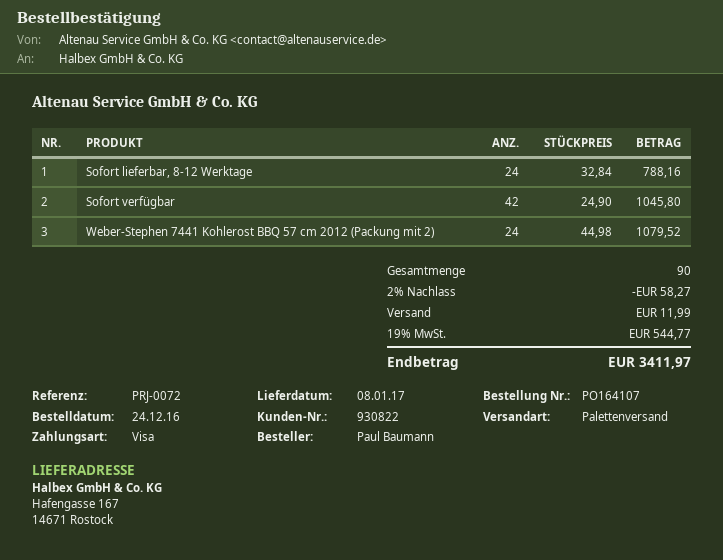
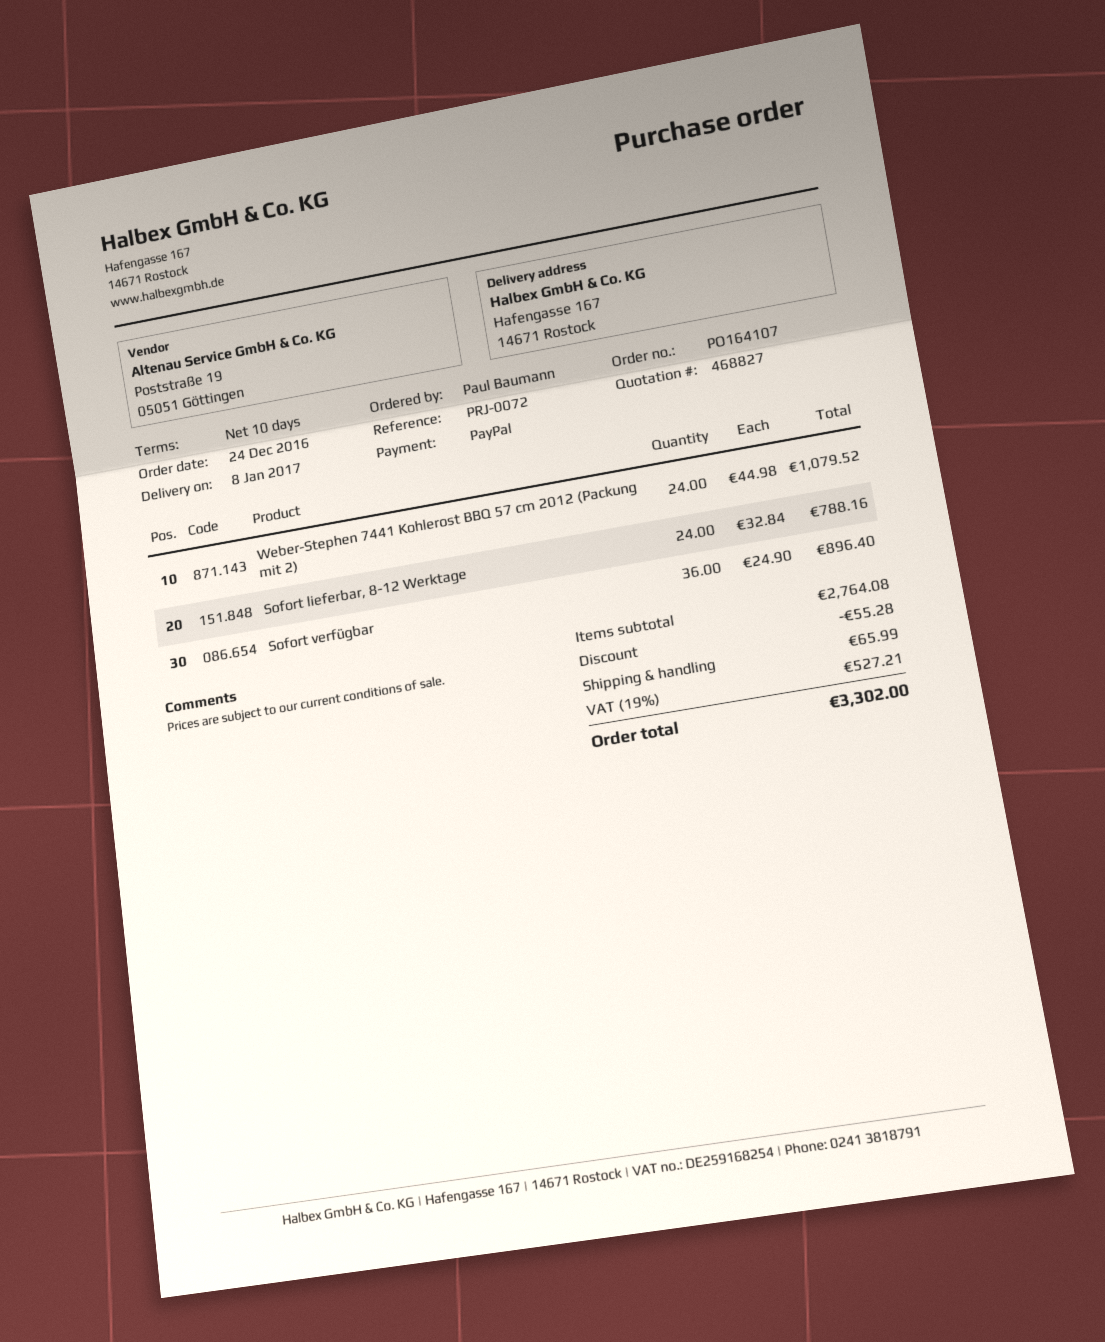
payment method: Visa -> PayPal
Sofort verfügbar: 42 x 24.90 = 1045.80 -> 36 x 24.90 = 896.40
discount: 58.27 -> 55.28
shipping: 11.99 -> 65.99
tax: 19% = 544.77 -> 19% = 527.21
total: 3411.97 -> 3302.00

